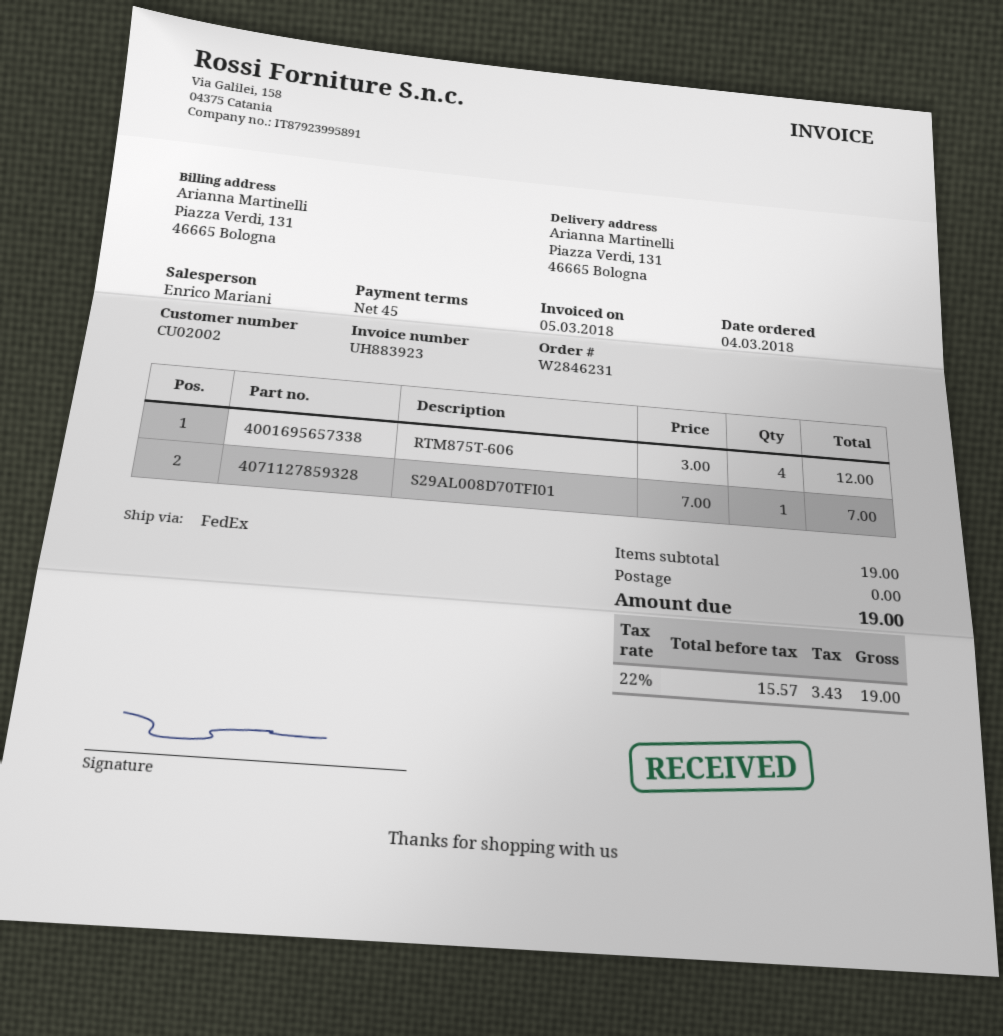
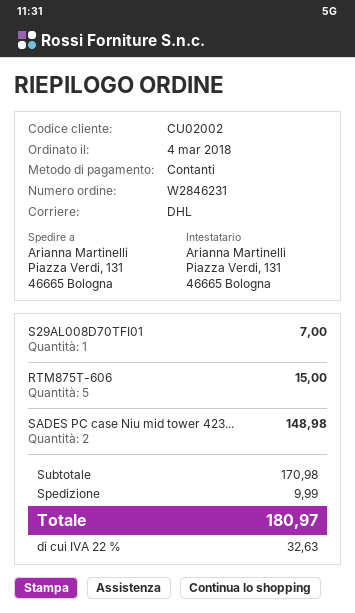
shipping method: FedEx -> DHL
RTM875T-606: 4 for 12.00 -> 5 for 15.00
SADES PC case Niu mid tower 423...: none -> 2 for 148.98
subtotal: 19.00 -> 170.98
shipping: 0.00 -> 9.99
tax: 22% = 3.43 -> 22% = 32.63
total: 19.00 -> 180.97

